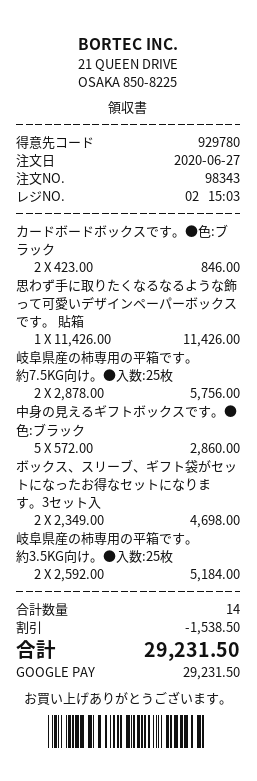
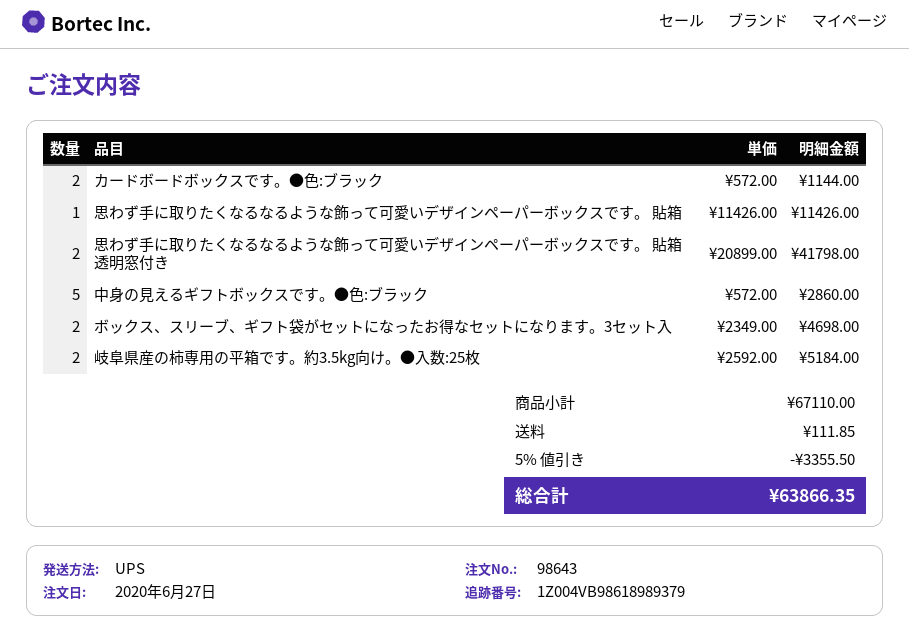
order number: 98343 -> 98643
カードボードボックスです。●色:ブラック: 2 x 423.00 = 846.00 -> 2 x 572.00 = 1144.00
岐阜県産の柿専用の平箱です。約7.5KG向け。●入数:25枚: 2 x 2878.00 = 5756.00 -> none
思わず手に取りたくなるなるような飾って可愛いデザインペーパーボックスです。 貼箱透明窓付き: none -> 2 x 20899.00 = 41798.00
discount: 1538.50 -> 3355.50
shipping: none -> 111.85
total: 29231.50 -> 63866.35

